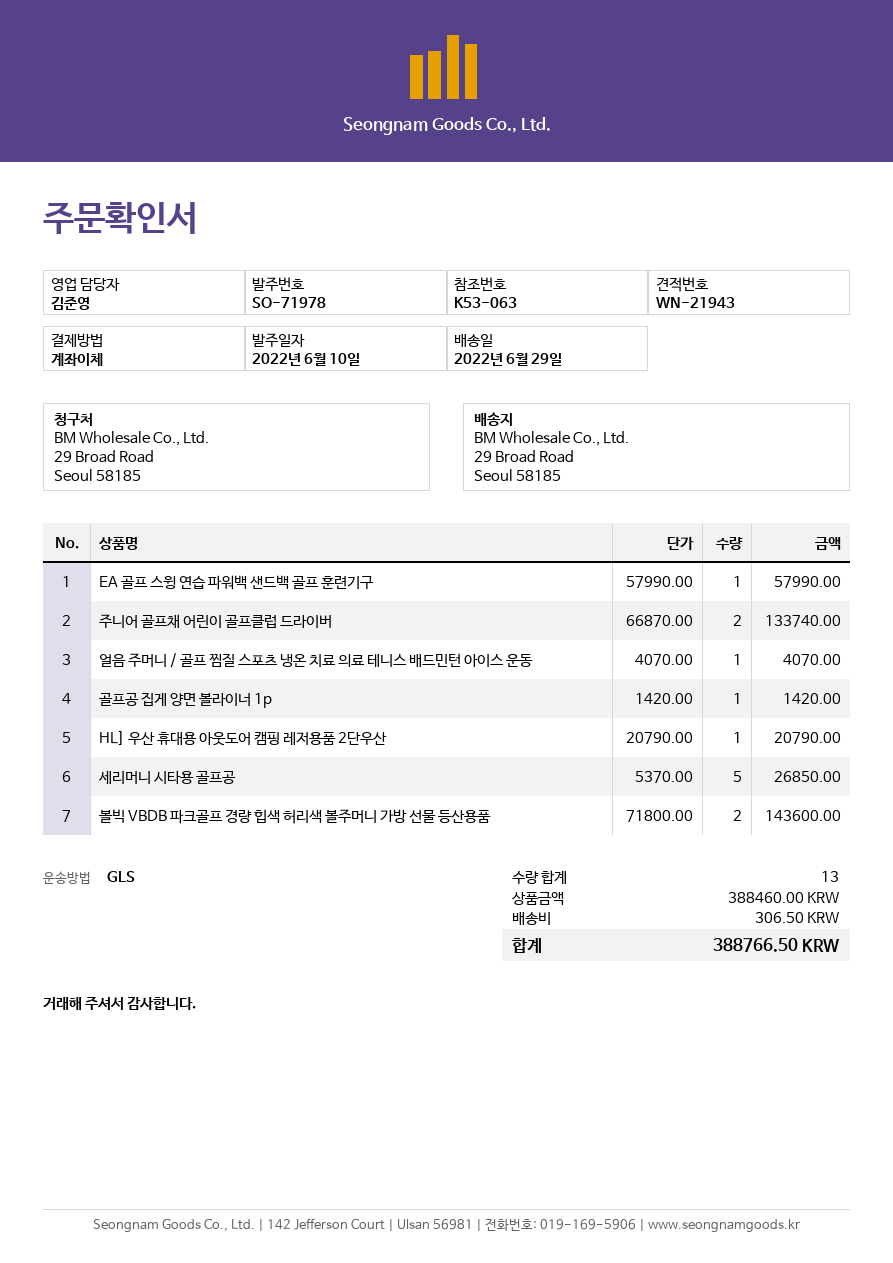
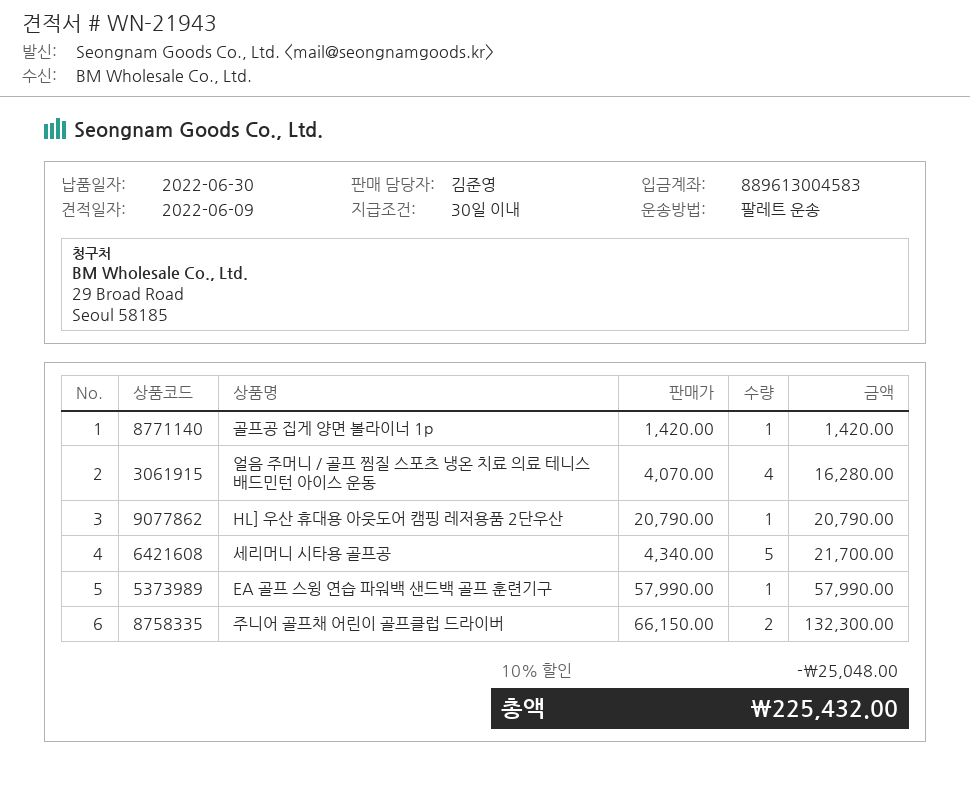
delivery date: 2022-06-29 -> 2022-06-30
shipping method: GLS -> pallet freight
주니어 골프채 어린이 골프클럽 드라이버: 2 x 66870.00 = 133740.00 -> 2 x 66150.00 = 132300.00
얼음 주머니 / 골프 찜질 스포츠 냉온 치료 의료 테니스 배드민턴 아이스 운동: 1 x 4070.00 = 4070.00 -> 4 x 4070.00 = 16280.00
세리머니 시타용 골프공: 5 x 5370.00 = 26850.00 -> 5 x 4340.00 = 21700.00
볼빅 VBDB 파크골프 경량 힙색 허리색 볼주머니 가방 선물 등산용품: 2 x 71800.00 = 143600.00 -> none
discount: none -> 10% = 25048.00
shipping: 306.50 -> none
total: 388766.50 -> 225432.00

